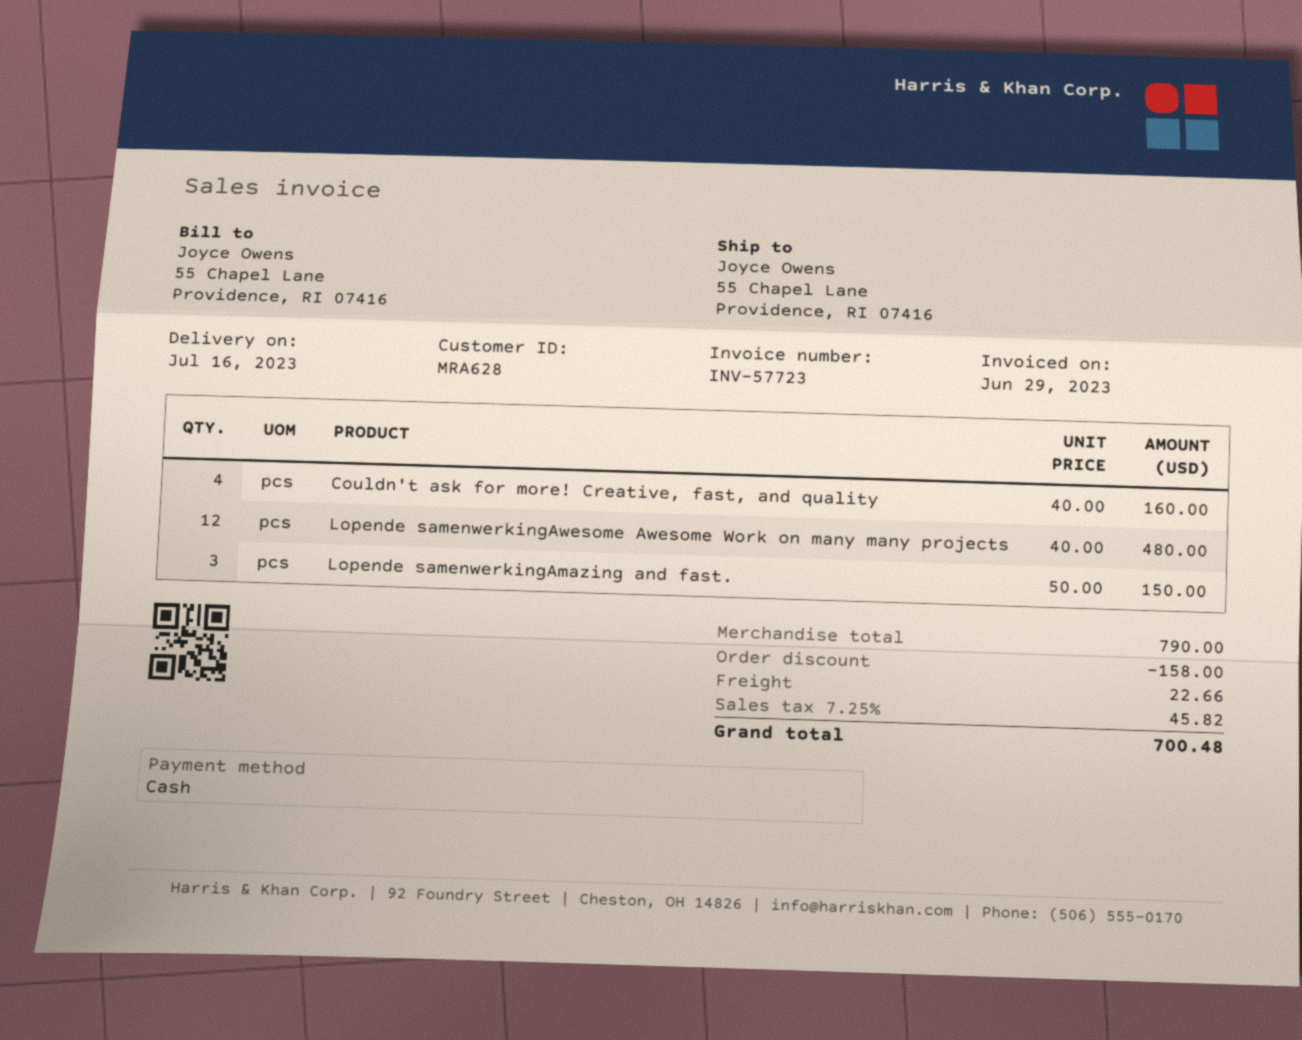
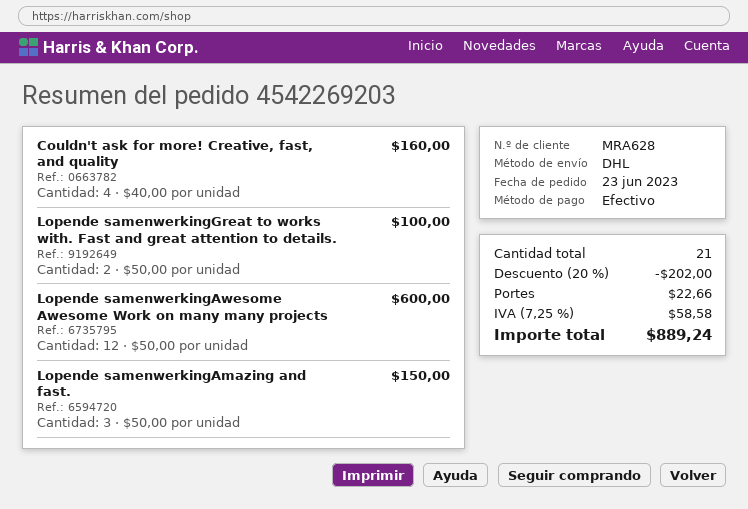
Lopende samenwerkingAwesome Awesome Work on many many projects: 12 x 40.00 = 480.00 -> 12 x 50.00 = 600.00
Lopende samenwerkingGreat to works with. Fast and great attention to details.: none -> 2 x 50.00 = 100.00
discount: 158.00 -> 202.00
tax: 7.25% = 45.82 -> 7.25% = 58.58
total: 700.48 -> 889.24

